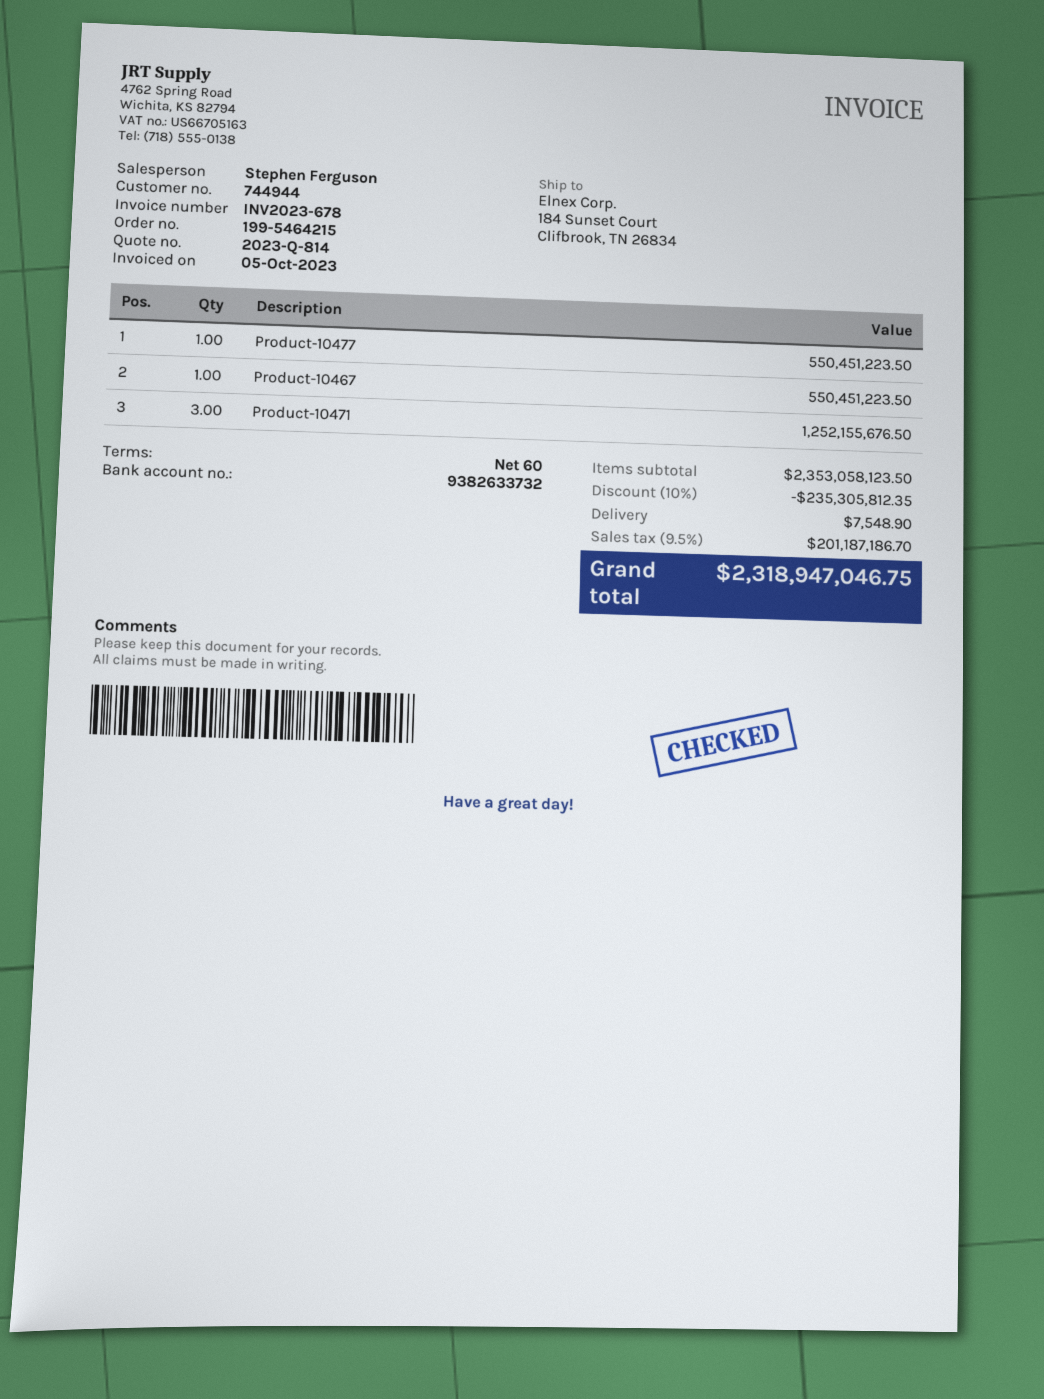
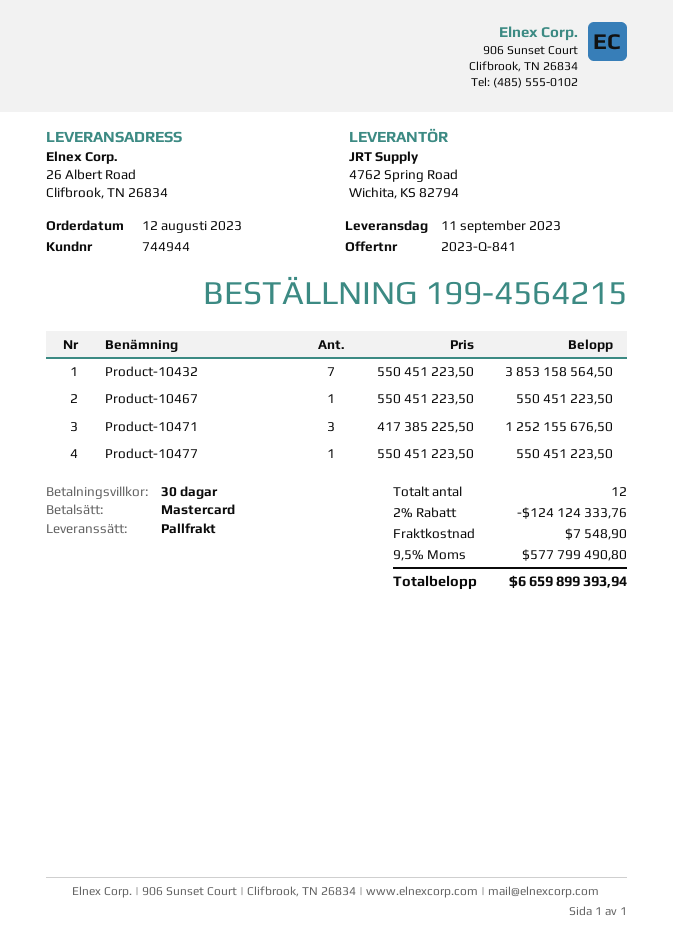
quote number: 2023-Q-814 -> 2023-Q-841
order number: 199-5464215 -> 199-4564215
payment terms: 60 days -> 30 days
ship to: 184 Sunset Court, Clifbrook, TN 26834 -> 26 Albert Road, Clifbrook, TN 26834
Product-10432: none -> 7 for 3853158564.50
discount: 10% = 235305812.35 -> 2% = 124124333.76
tax: 9.5% = 201187186.70 -> 9.5% = 577799490.80
total: 2318947046.75 -> 6659899393.94

